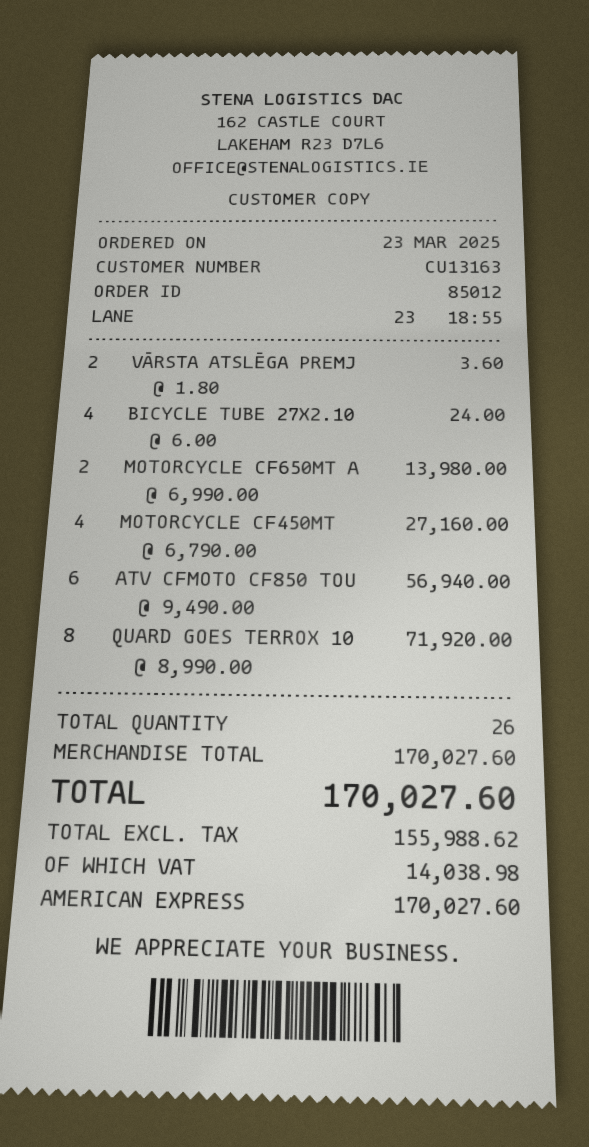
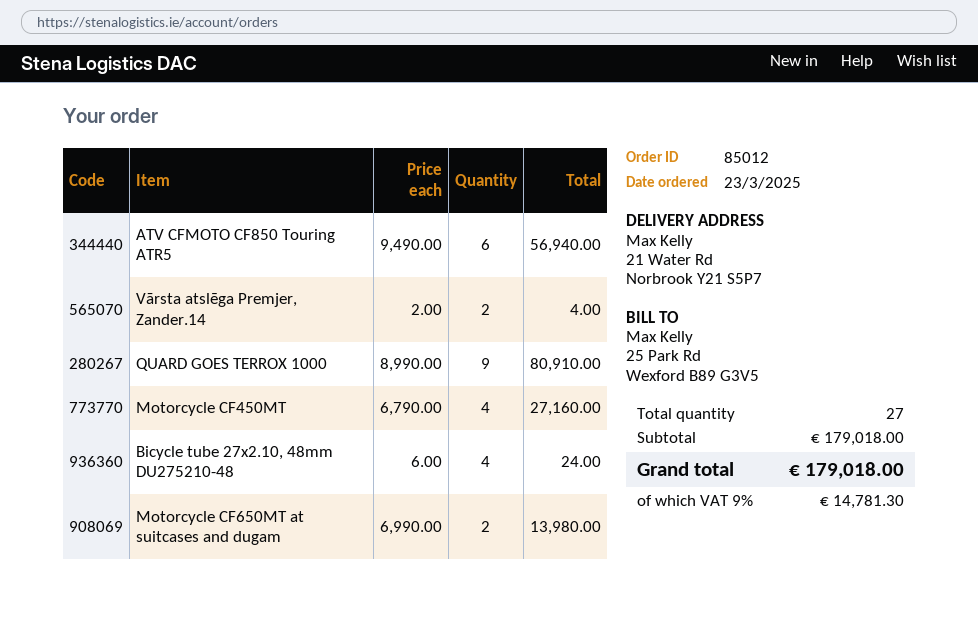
VĀRSTA ATSLĒGA PREMJ: 2 x 1.80 = 3.60 -> 2 x 2.00 = 4.00
QUARD GOES TERROX 10: 8 x 8990.00 = 71920.00 -> 9 x 8990.00 = 80910.00
total quantity: 26 -> 27
subtotal: 170027.60 -> 179018.00
tax: 14038.98 -> 14781.30
total: 170027.60 -> 179018.00

